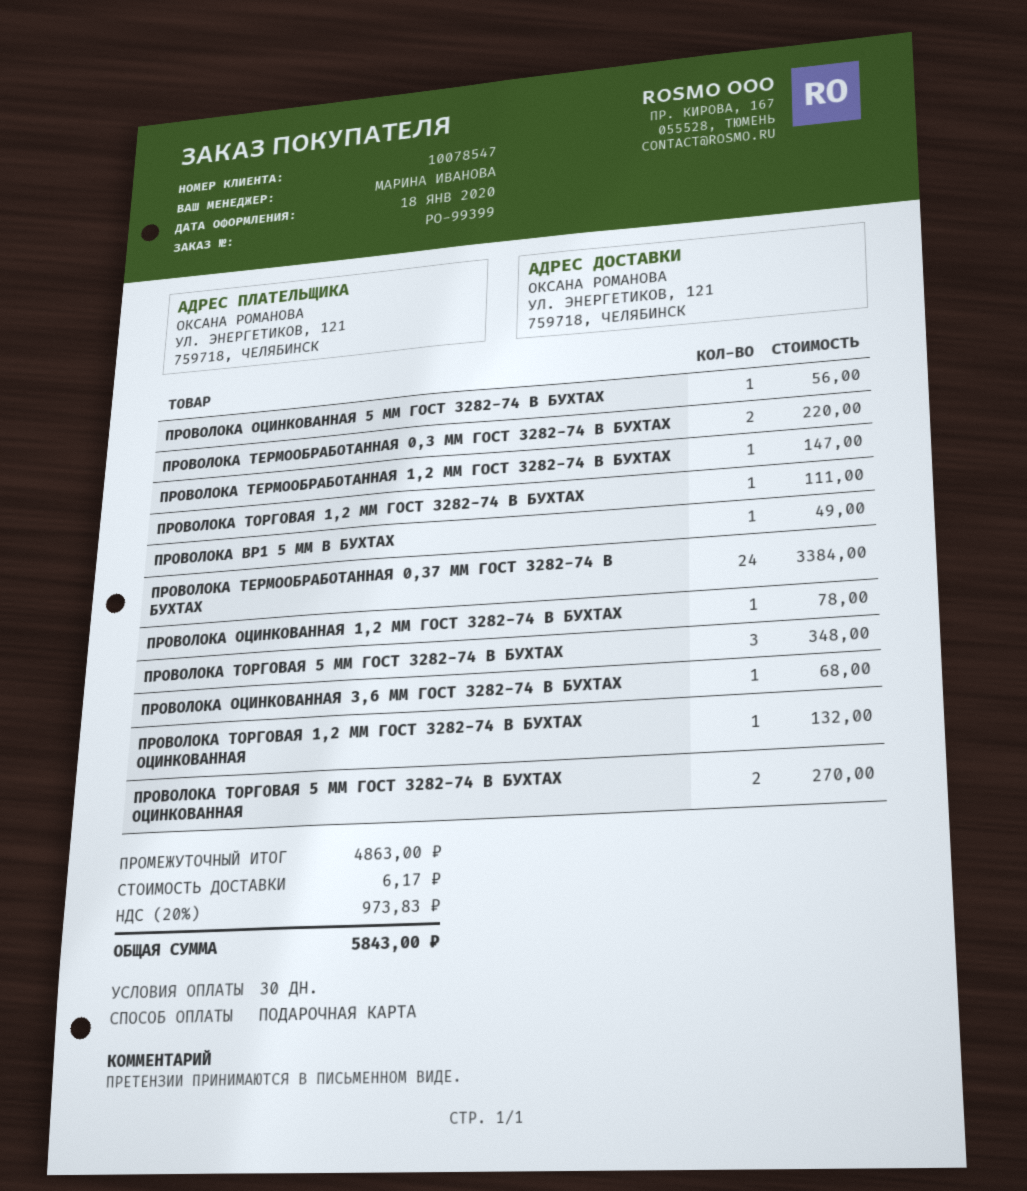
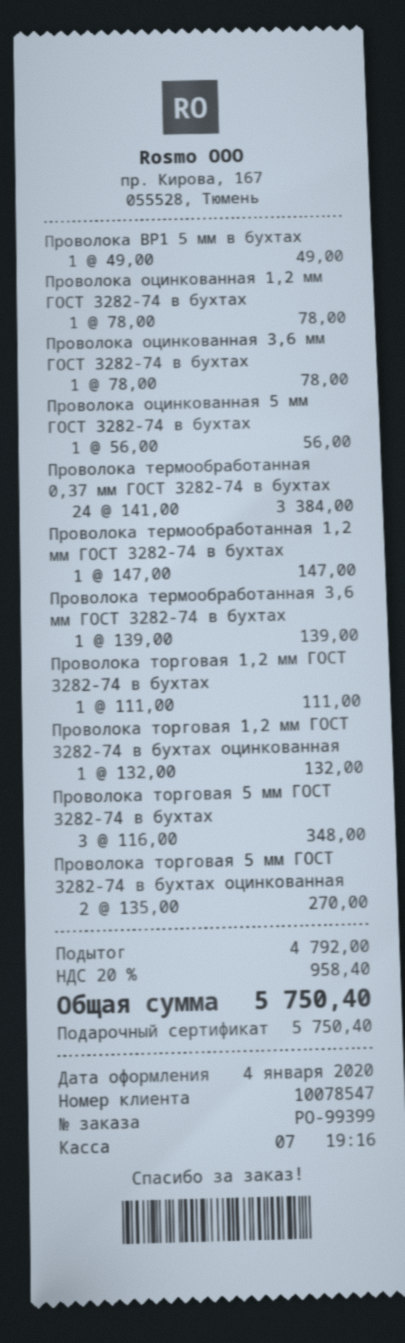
order date: 2020-01-18 -> 2020-01-04
ПРОВОЛОКА ТЕРМООБРАБОТАННАЯ 0,3 ММ ГОСТ 3282-74 В БУХТАХ: 2 for 220.00 -> none
ПРОВОЛОКА ОЦИНКОВАННАЯ 3,6 ММ ГОСТ 3282-74 В БУХТАХ: 1 for 68.00 -> 1 for 78.00
Проволока термообработанная 3,6 мм ГОСТ 3282-74 в бухтах: none -> 1 for 139.00
subtotal: 4863.00 -> 4792.00
shipping: 6.17 -> none
tax: 20% = 973.83 -> 20% = 958.40
total: 5843.00 -> 5750.40

